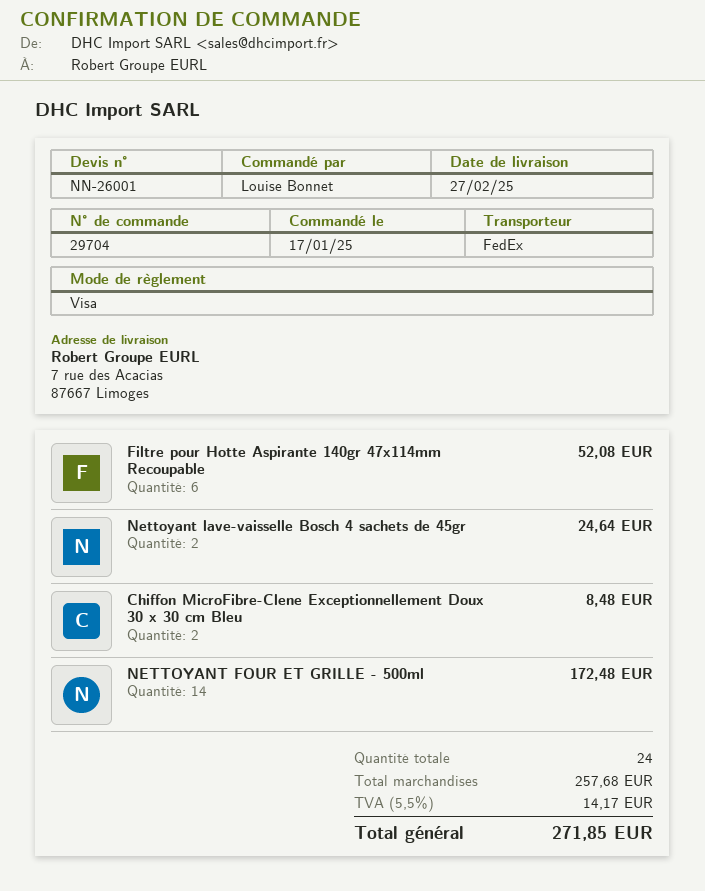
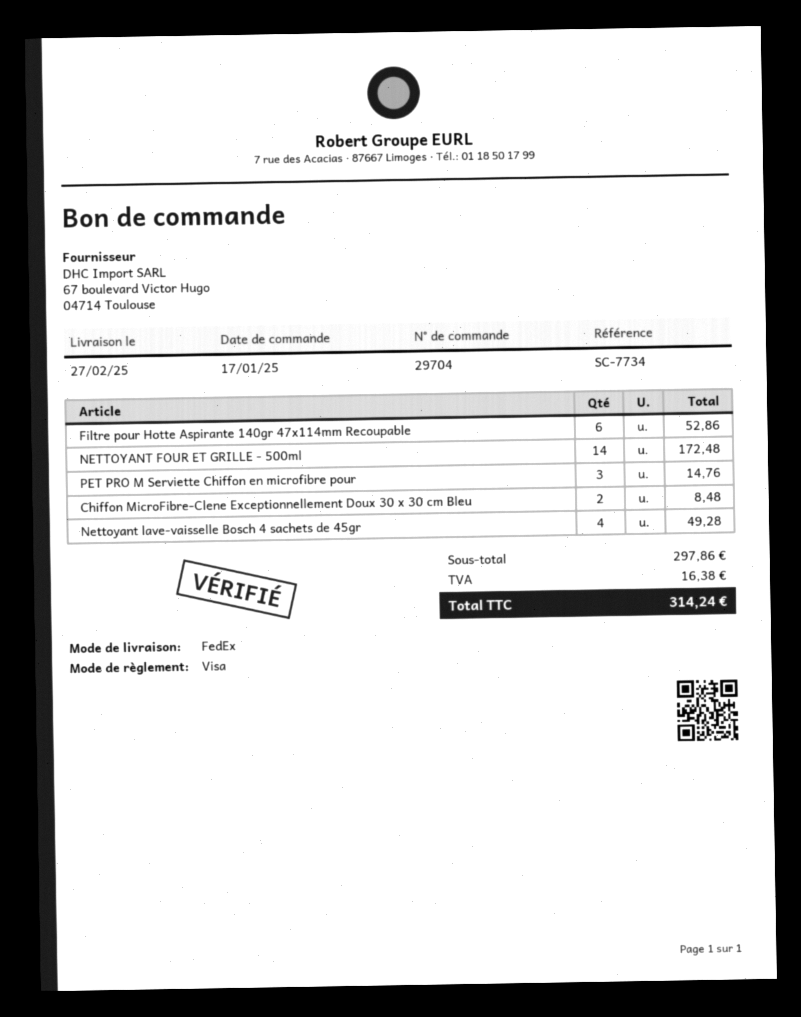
Filtre pour Hotte Aspirante 140gr 47x114mm Recoupable: 6 for 52.08 -> 6 for 52.86
Nettoyant lave-vaisselle Bosch 4 sachets de 45gr: 2 for 24.64 -> 4 for 49.28
PET PRO M Serviette Chiffon en microfibre pour: none -> 3 for 14.76
subtotal: 257.68 -> 297.86
tax: 14.17 -> 16.38
total: 271.85 -> 314.24

